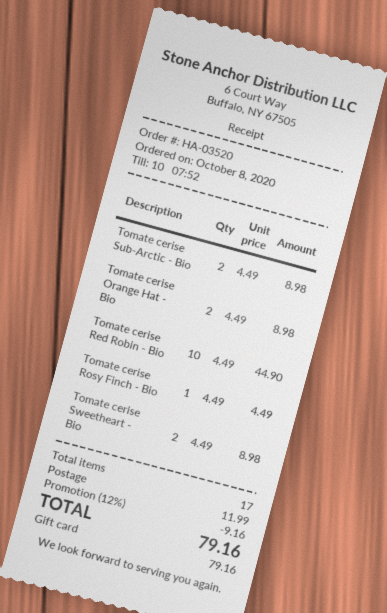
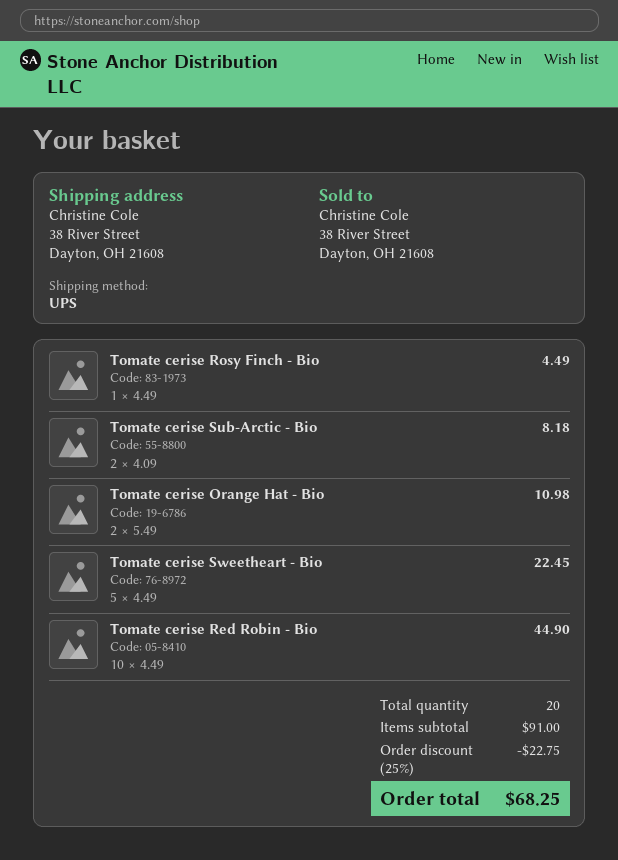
Tomate cerise Sub-Arctic - Bio: 2 x 4.49 = 8.98 -> 2 x 4.09 = 8.18
Tomate cerise Orange Hat - Bio: 2 x 4.49 = 8.98 -> 2 x 5.49 = 10.98
Tomate cerise Sweetheart - Bio: 2 x 4.49 = 8.98 -> 5 x 4.49 = 22.45
total quantity: 17 -> 20
discount: 12% = 9.16 -> 25% = 22.75
shipping: 11.99 -> none
total: 79.16 -> 68.25

